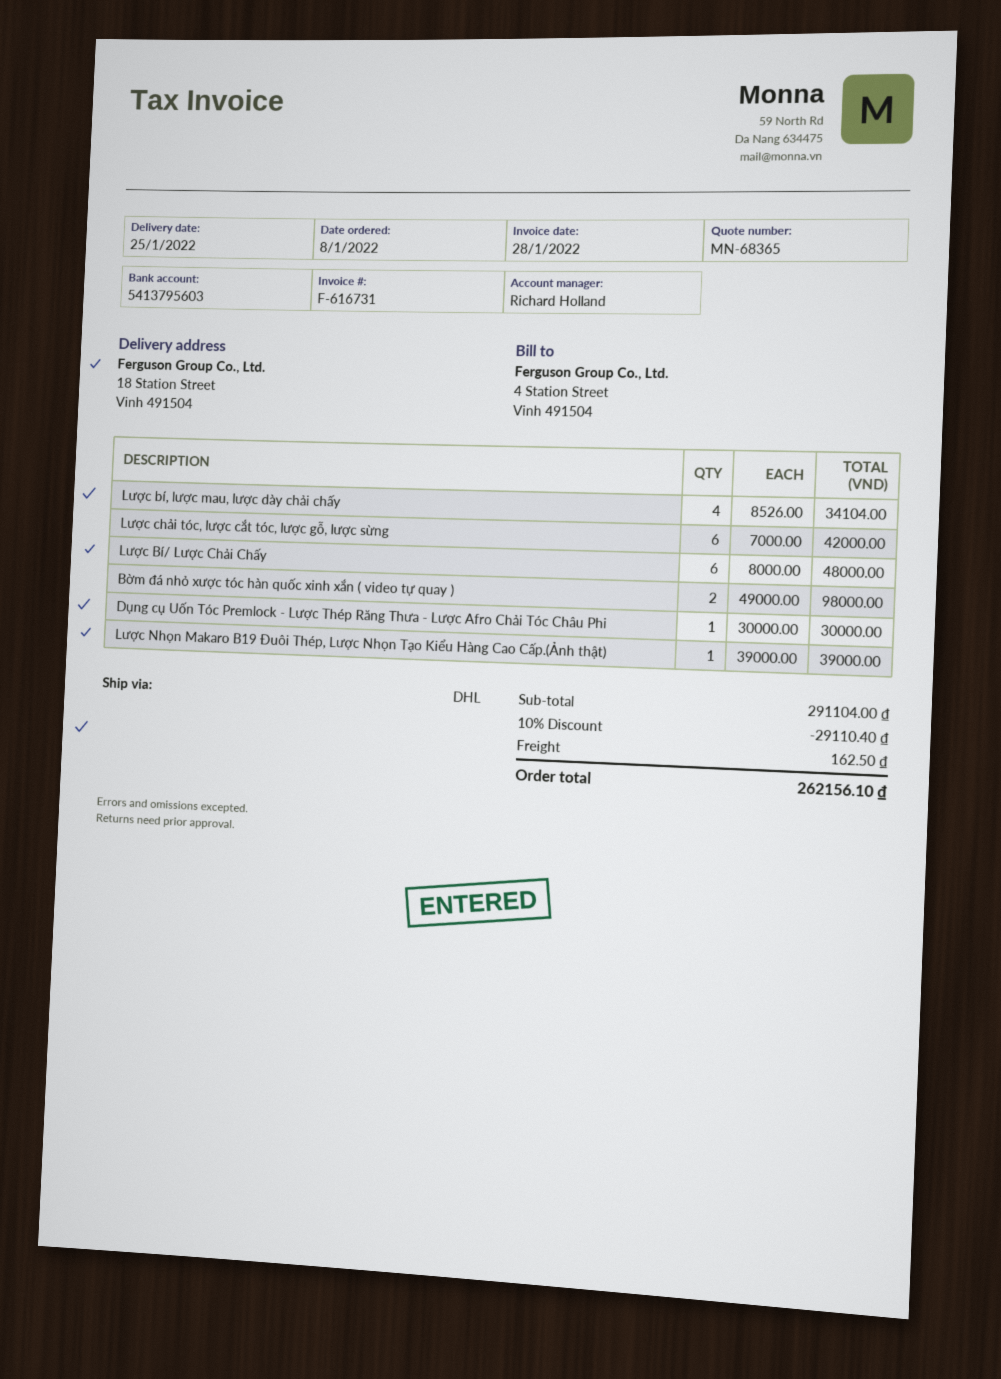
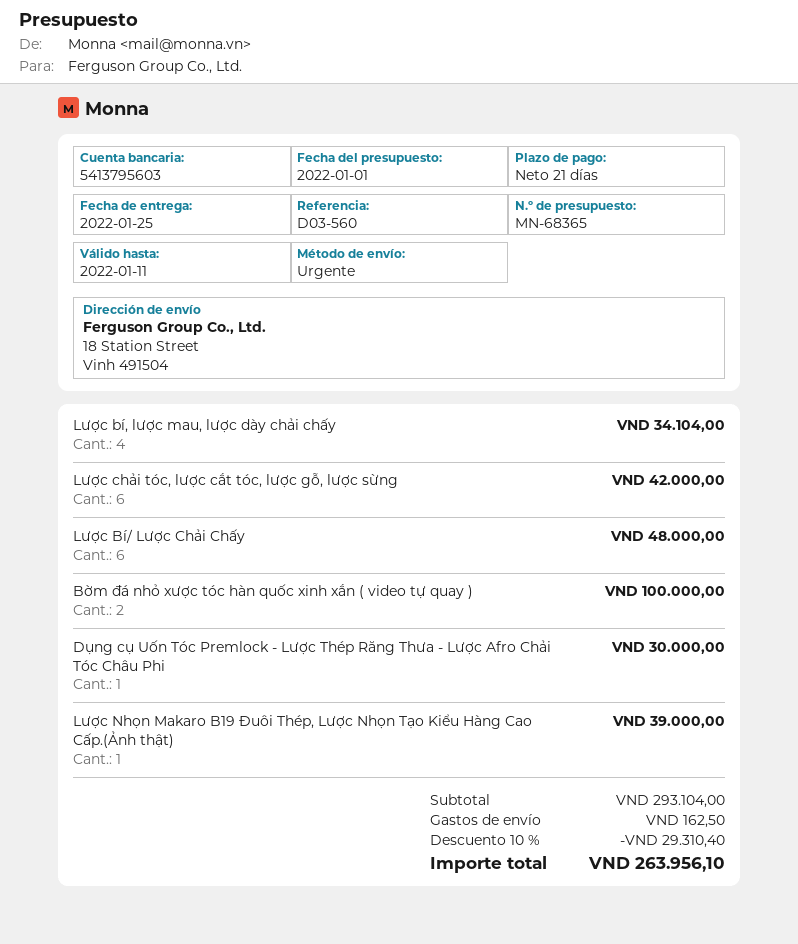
shipping method: DHL -> express
Bờm đá nhỏ xược tóc hàn quốc xinh xắn ( video tự quay ): 2 for 98000.00 -> 2 for 100000.00
subtotal: 291104.00 -> 293104.00
discount: 10% = 29110.40 -> 10% = 29310.40
total: 262156.10 -> 263956.10

